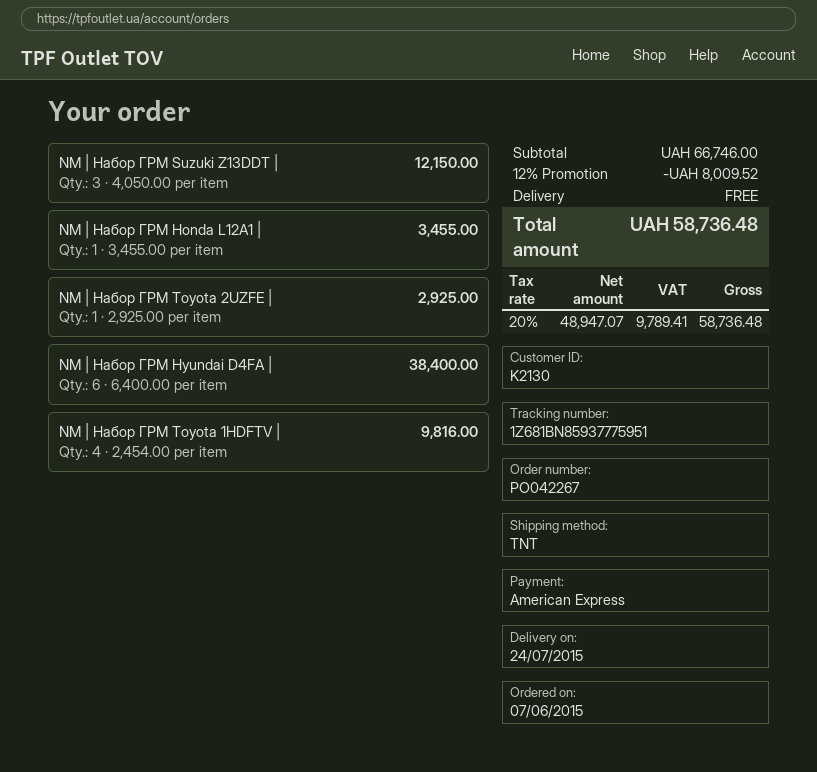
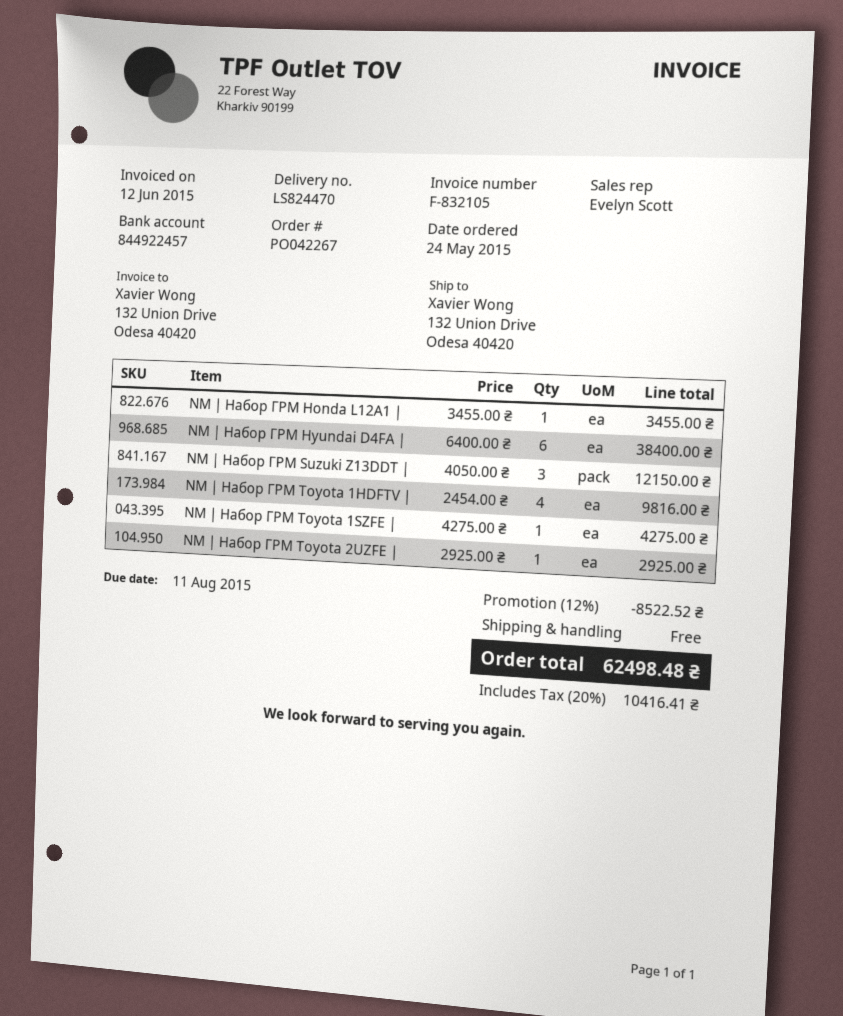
order date: 2015-06-07 -> 2015-05-24
NM | Набор ГРМ Toyota 1SZFE |: none -> 1 x 4275.00 = 4275.00
discount: 12% = 8009.52 -> 12% = 8522.52
tax: 20% = 9789.41 -> 20% = 10416.41
total: 58736.48 -> 62498.48

